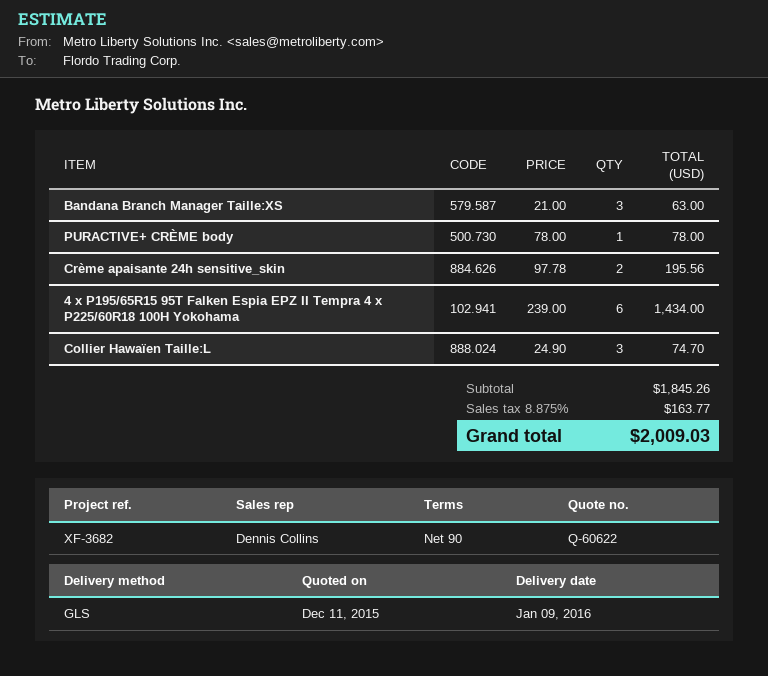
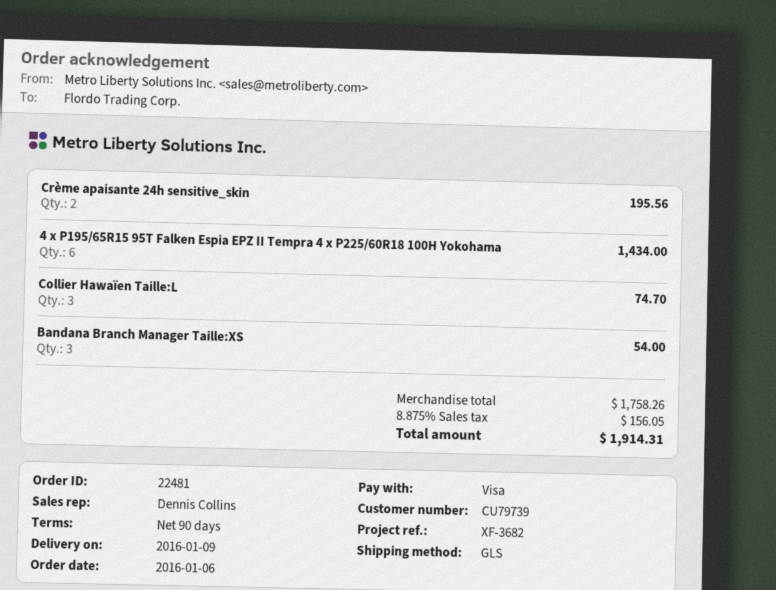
Bandana Branch Manager Taille:XS: 3 for 63.00 -> 3 for 54.00
PURACTIVE+ CRÈME body: 1 for 78.00 -> none
subtotal: 1845.26 -> 1758.26
tax: 8.875% = 163.77 -> 8.875% = 156.05
total: 2009.03 -> 1914.31

